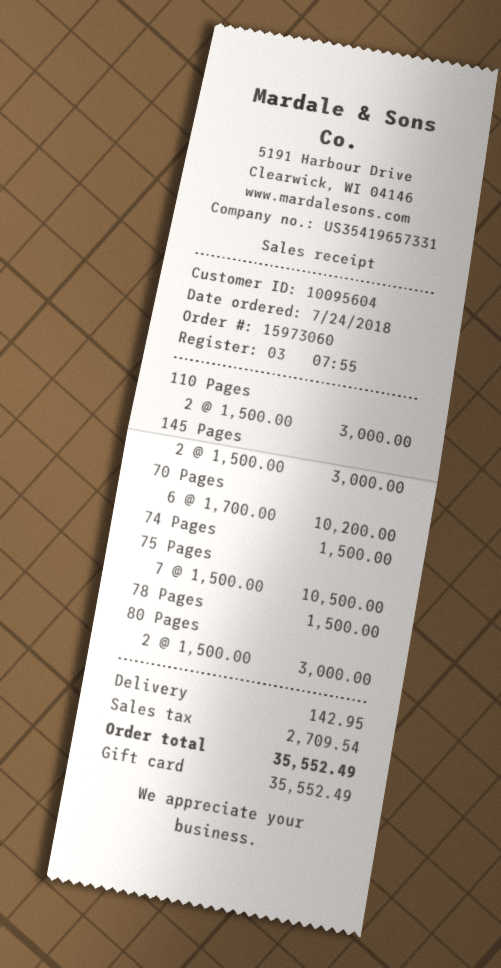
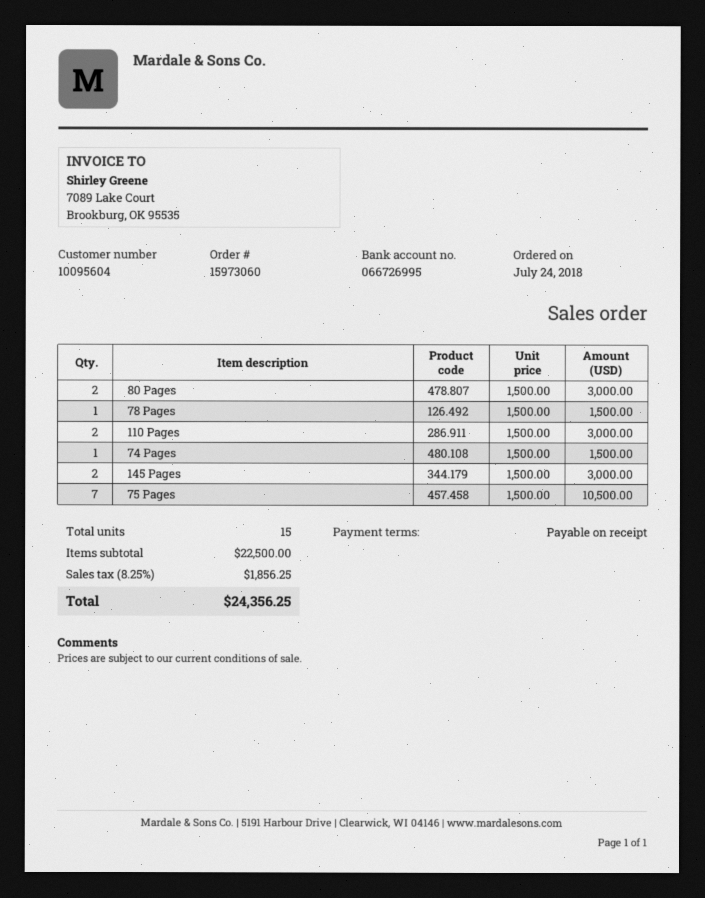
70 Pages: 6 x 1700.00 = 10200.00 -> none
shipping: 142.95 -> none
tax: 2709.54 -> 1856.25
total: 35552.49 -> 24356.25

